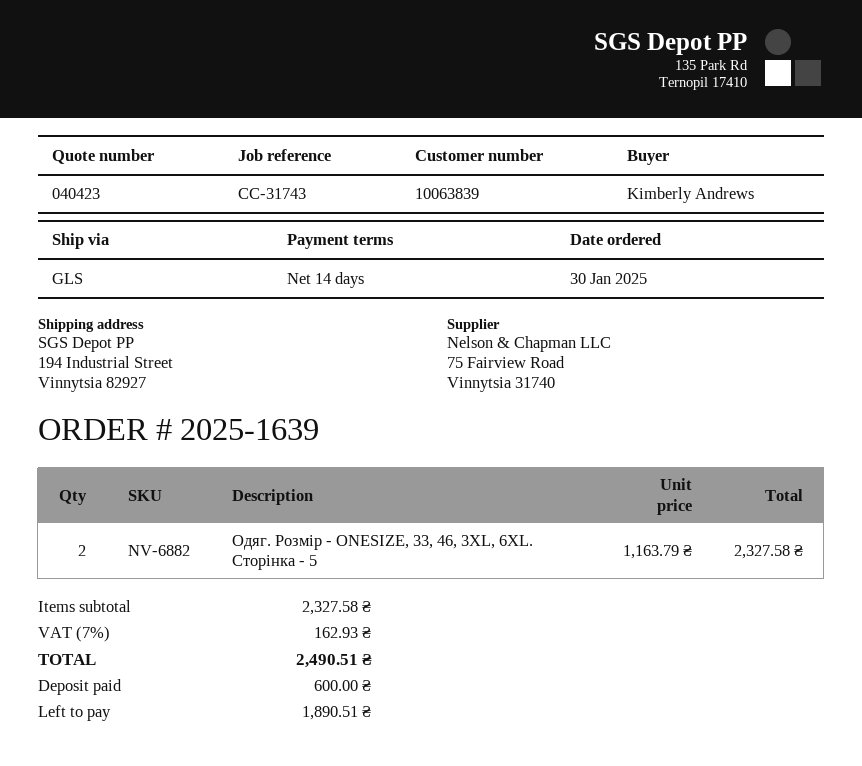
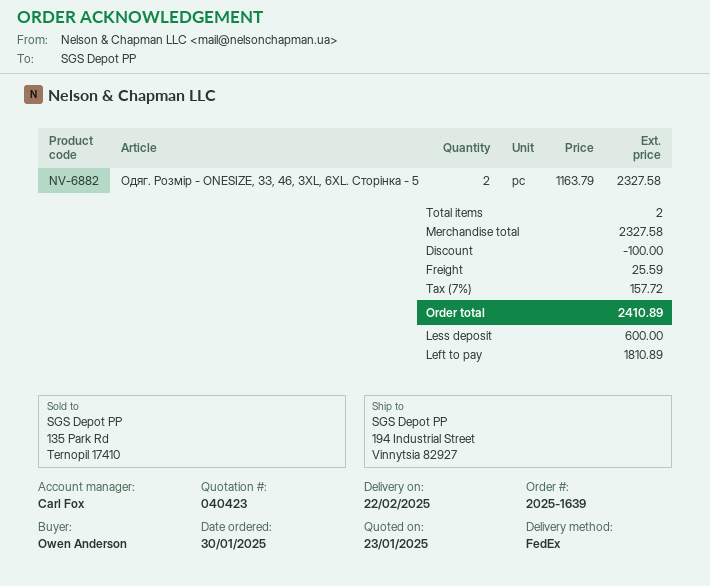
ordered by: Kimberly Andrews -> Owen Anderson
shipping method: GLS -> FedEx
discount: none -> 100.00
shipping: none -> 25.59
tax: 7% = 162.93 -> 7% = 157.72
total: 2490.51 -> 2410.89
balance: 1890.51 -> 1810.89

